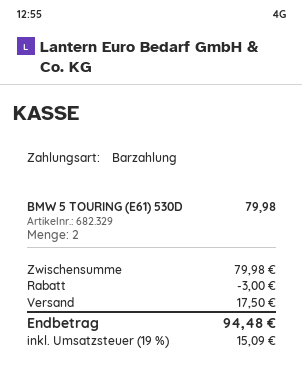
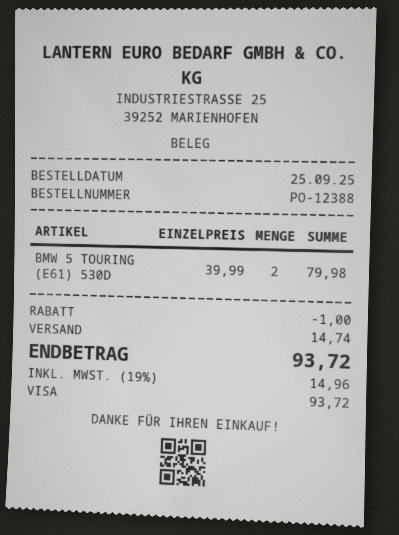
payment method: cash -> Visa
discount: 3.00 -> 1.00
shipping: 17.50 -> 14.74
tax: 19% = 15.09 -> 19% = 14.96
total: 94.48 -> 93.72

